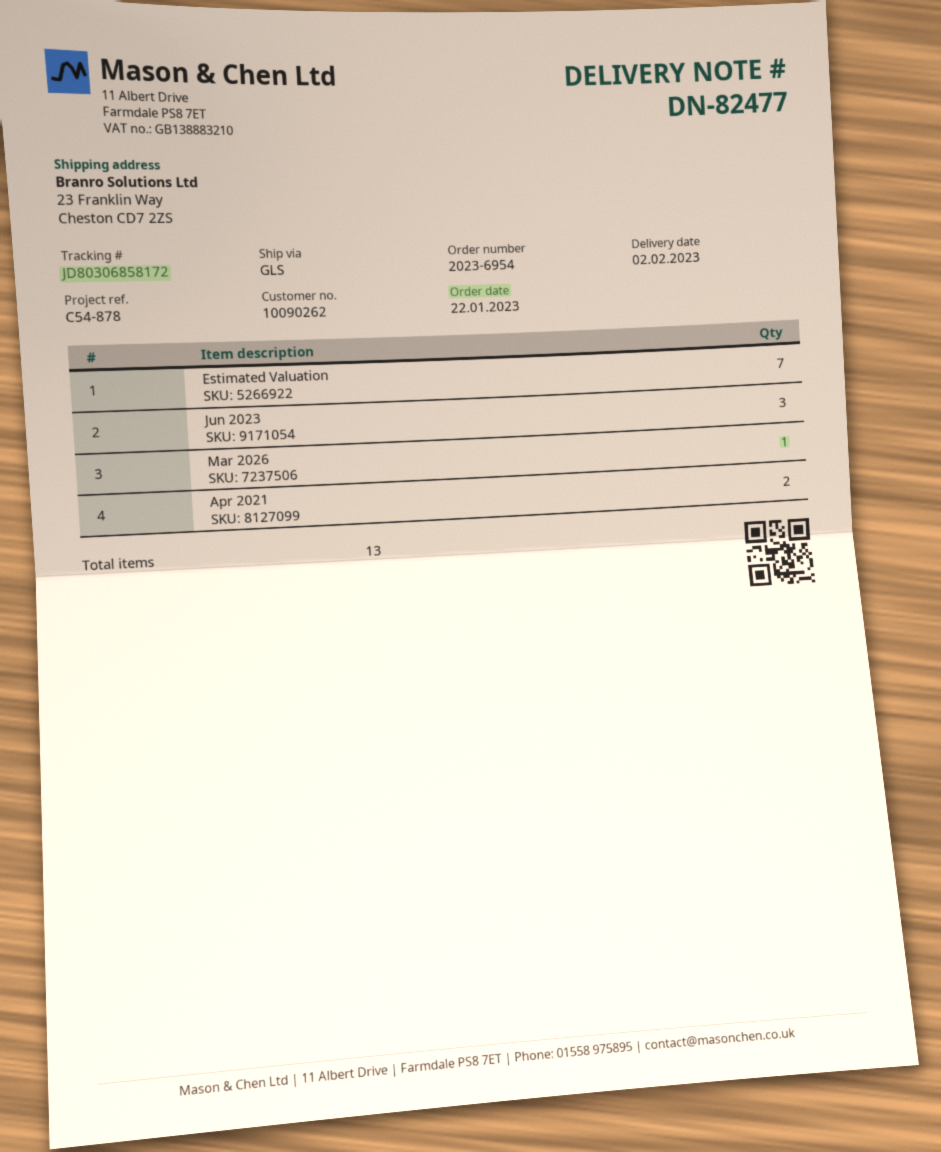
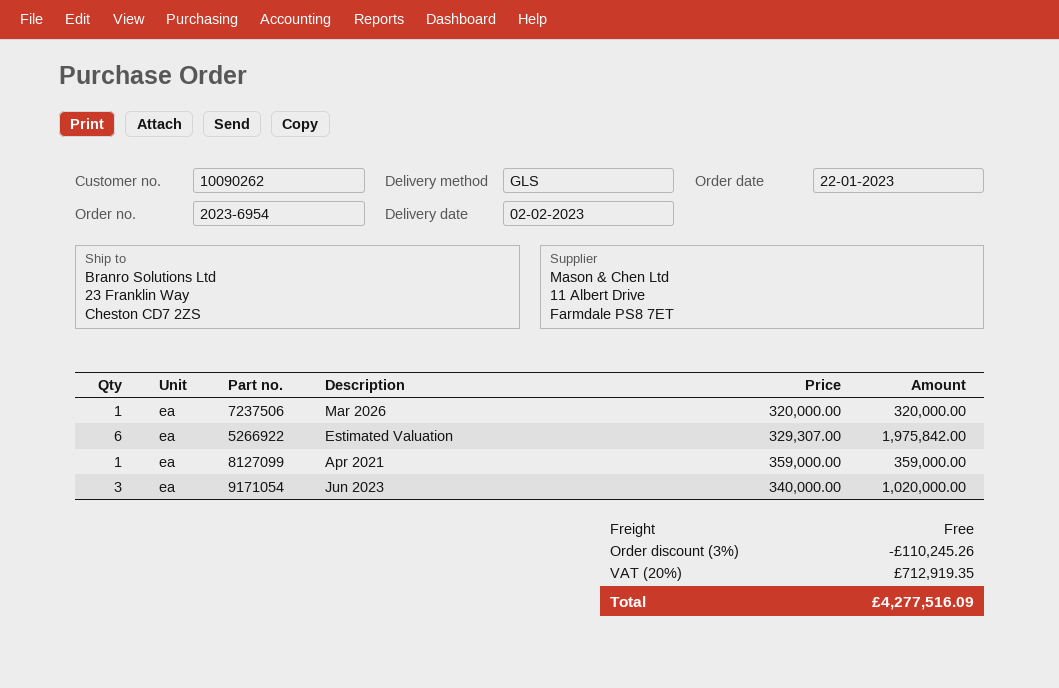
Estimated Valuation: 7 -> 6
Apr 2021: 2 -> 1

